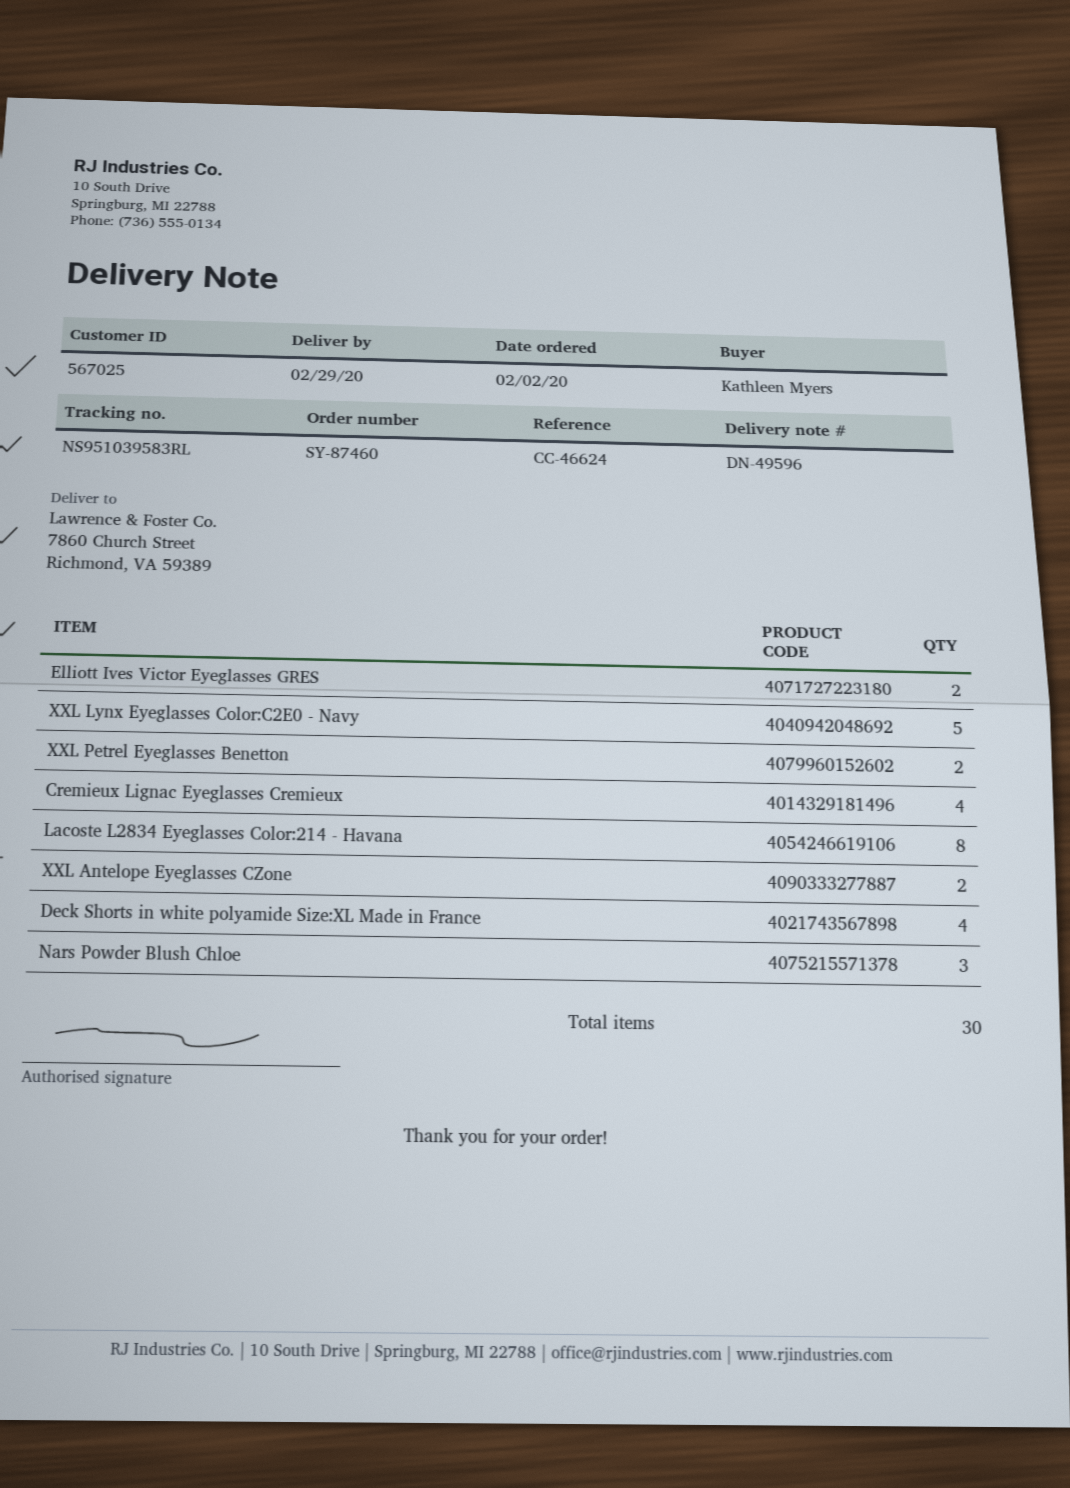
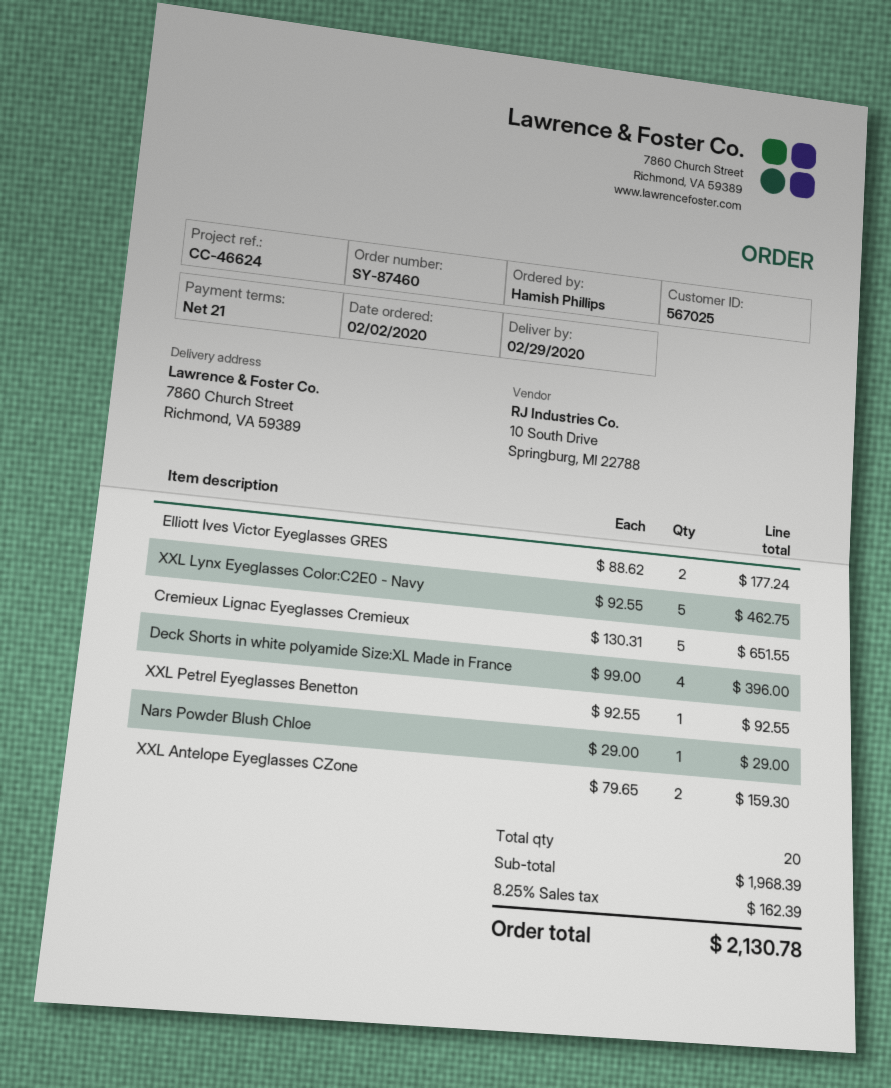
ordered by: Kathleen Myers -> Hamish Phillips
XXL Petrel Eyeglasses Benetton: 2 -> 1
Cremieux Lignac Eyeglasses Cremieux: 4 -> 5
Lacoste L2834 Eyeglasses Color:214 - Havana: 8 -> none
Nars Powder Blush Chloe: 3 -> 1
total quantity: 30 -> 20

